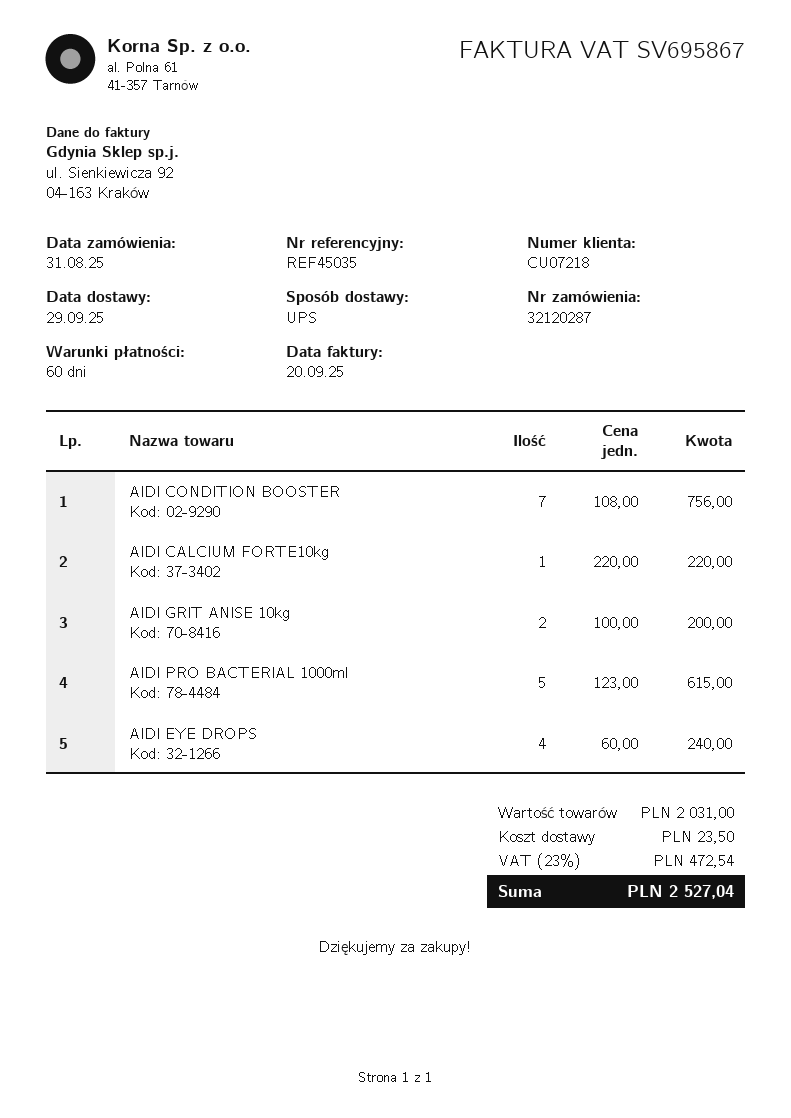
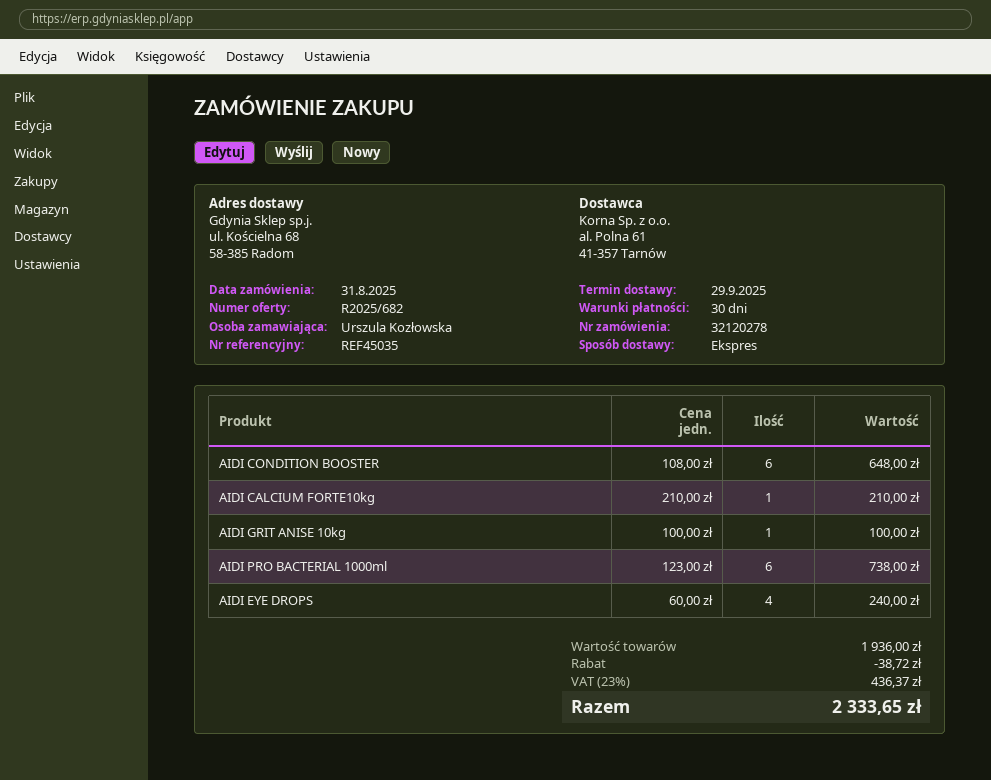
order number: 32120287 -> 32120278
payment terms: 60 days -> 30 days
shipping method: UPS -> express
AIDI CONDITION BOOSTER: 7 x 108.00 = 756.00 -> 6 x 108.00 = 648.00
AIDI CALCIUM FORTE10kg: 1 x 220.00 = 220.00 -> 1 x 210.00 = 210.00
AIDI GRIT ANISE 10kg: 2 x 100.00 = 200.00 -> 1 x 100.00 = 100.00
AIDI PRO BACTERIAL 1000ml: 5 x 123.00 = 615.00 -> 6 x 123.00 = 738.00
subtotal: 2031.00 -> 1936.00
discount: none -> 38.72
shipping: 23.50 -> none
tax: 23% = 472.54 -> 23% = 436.37
total: 2527.04 -> 2333.65

